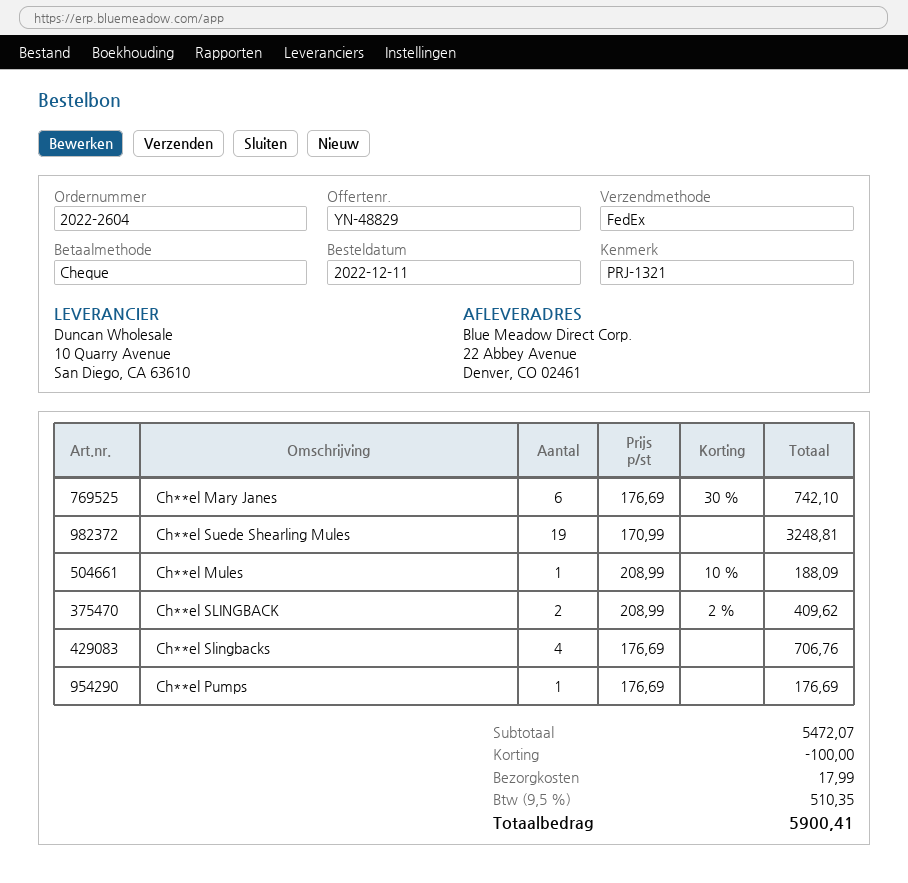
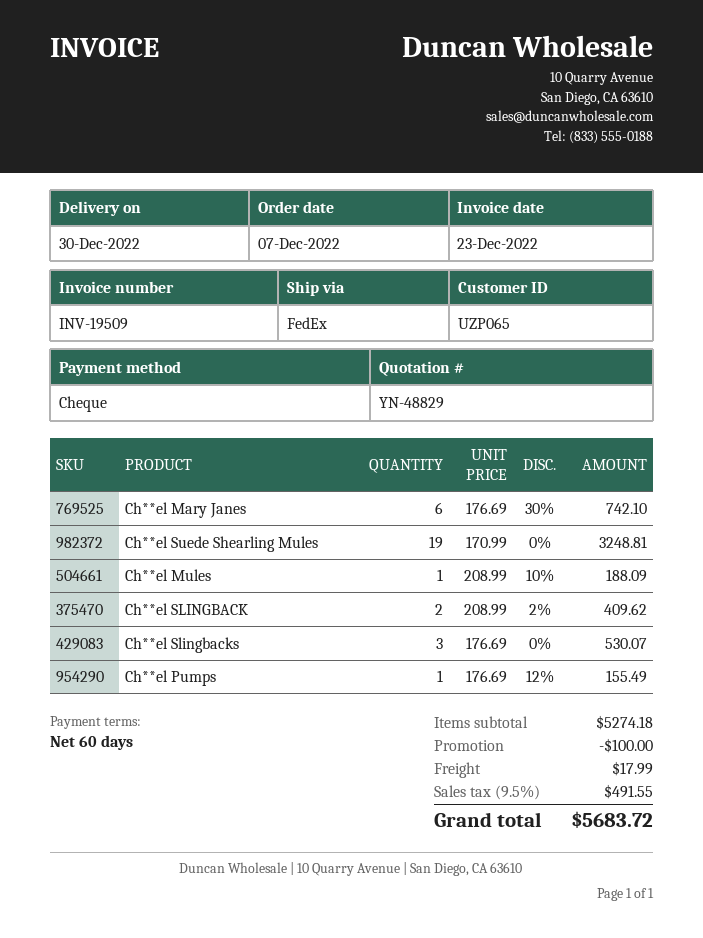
order date: 2022-12-11 -> 2022-12-07
Ch**el Slingbacks: 4 x 176.69 = 706.76 -> 3 x 176.69 = 530.07
Ch**el Pumps: 1 x 176.69 = 176.69 -> 1 x 176.69 - 12% = 155.49
subtotal: 5472.07 -> 5274.18
tax: 9.5% = 510.35 -> 9.5% = 491.55
total: 5900.41 -> 5683.72

